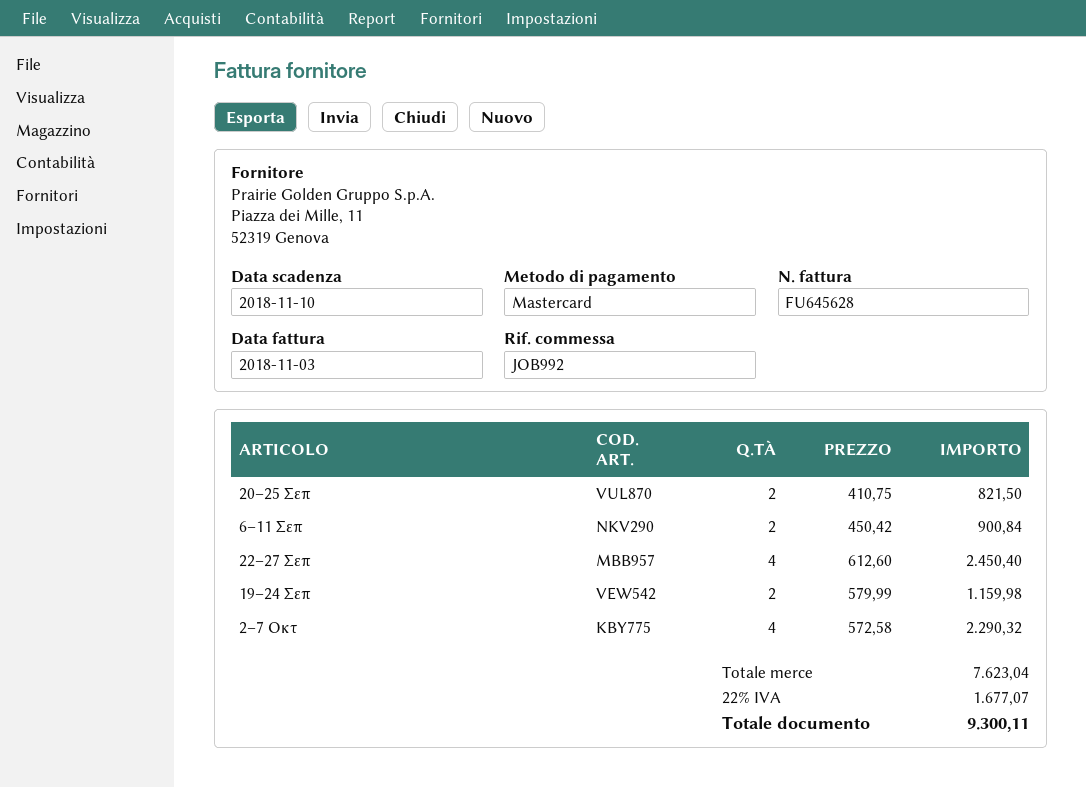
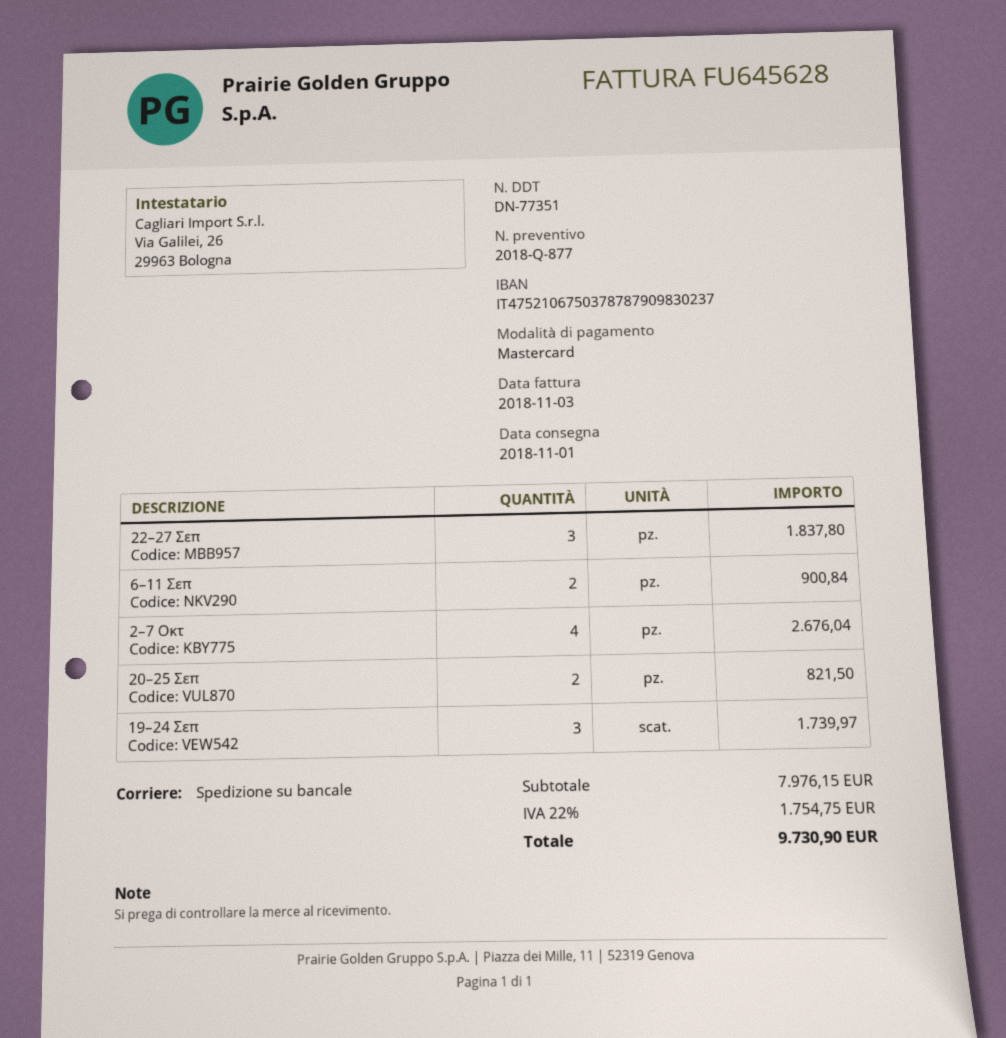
22–27 Σεπ: 4 for 2450.40 -> 3 for 1837.80
19–24 Σεπ: 2 for 1159.98 -> 3 for 1739.97
2–7 Οκτ: 4 for 2290.32 -> 4 for 2676.04
subtotal: 7623.04 -> 7976.15
tax: 22% = 1677.07 -> 22% = 1754.75
total: 9300.11 -> 9730.90

